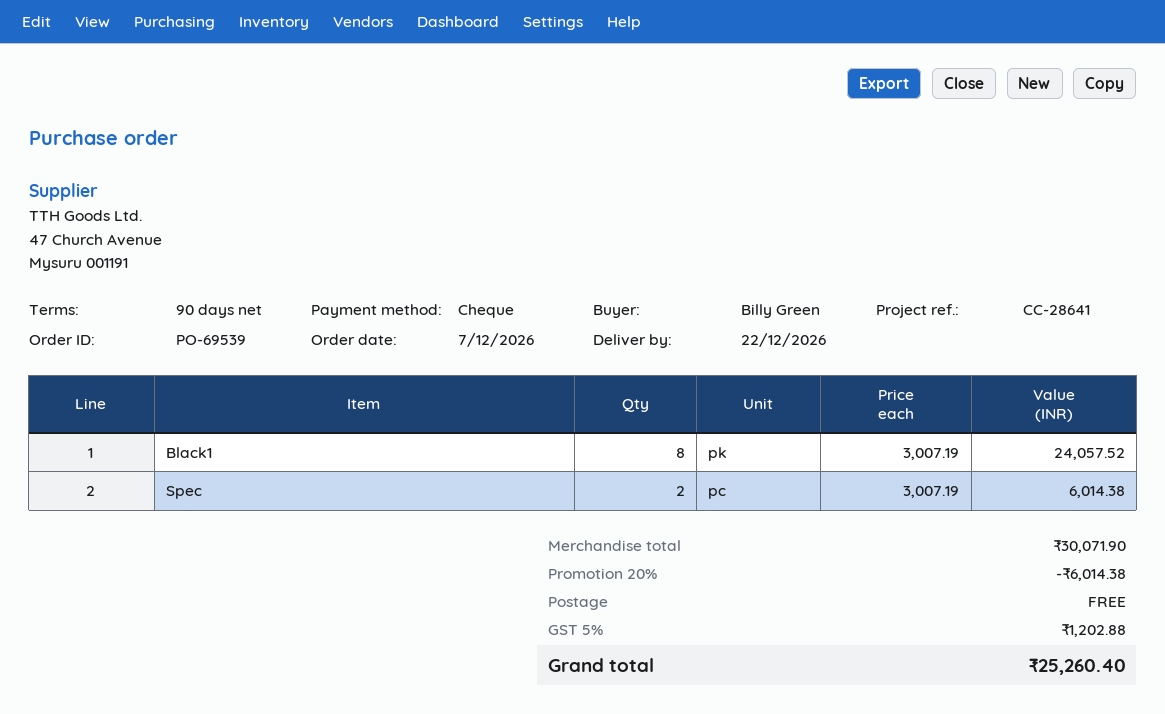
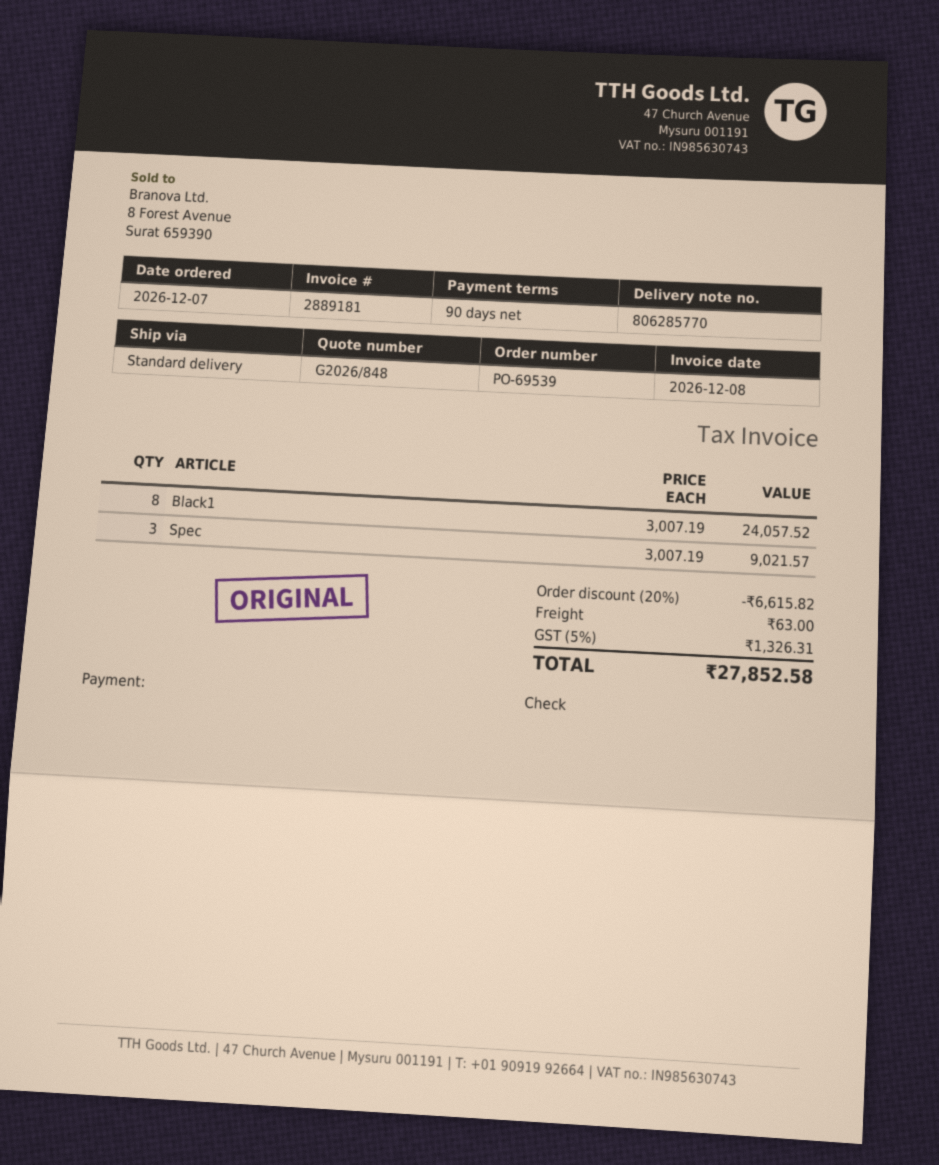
Spec: 2 x 3007.19 = 6014.38 -> 3 x 3007.19 = 9021.57
discount: 20% = 6014.38 -> 20% = 6615.82
shipping: 0.00 -> 63.00
tax: 5% = 1202.88 -> 5% = 1326.31
total: 25260.40 -> 27852.58

